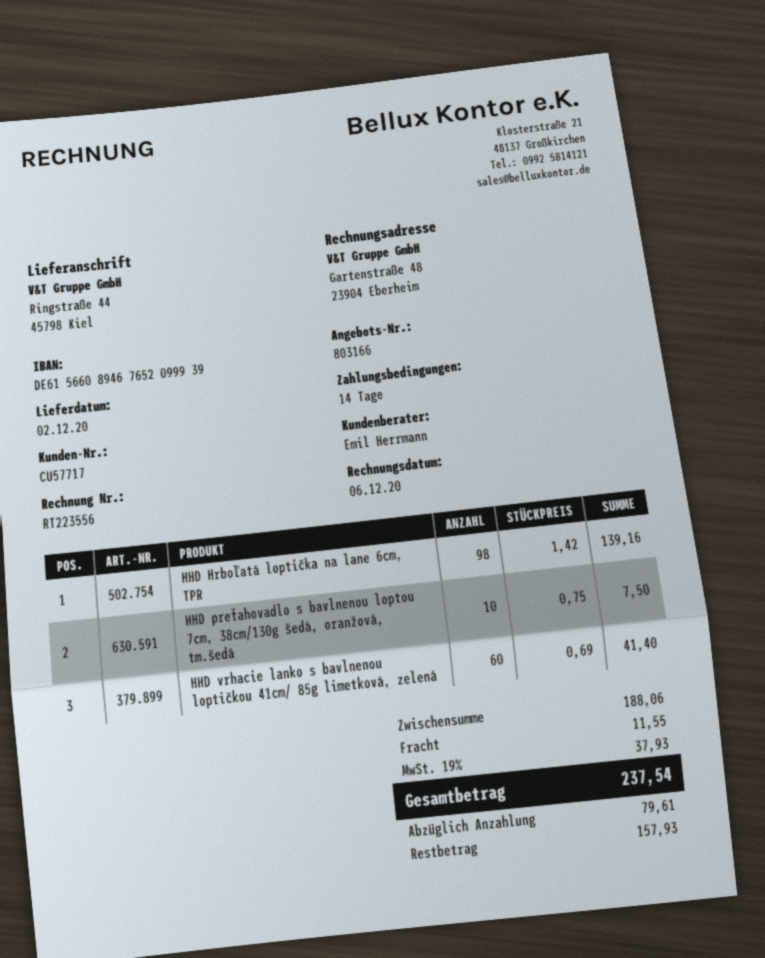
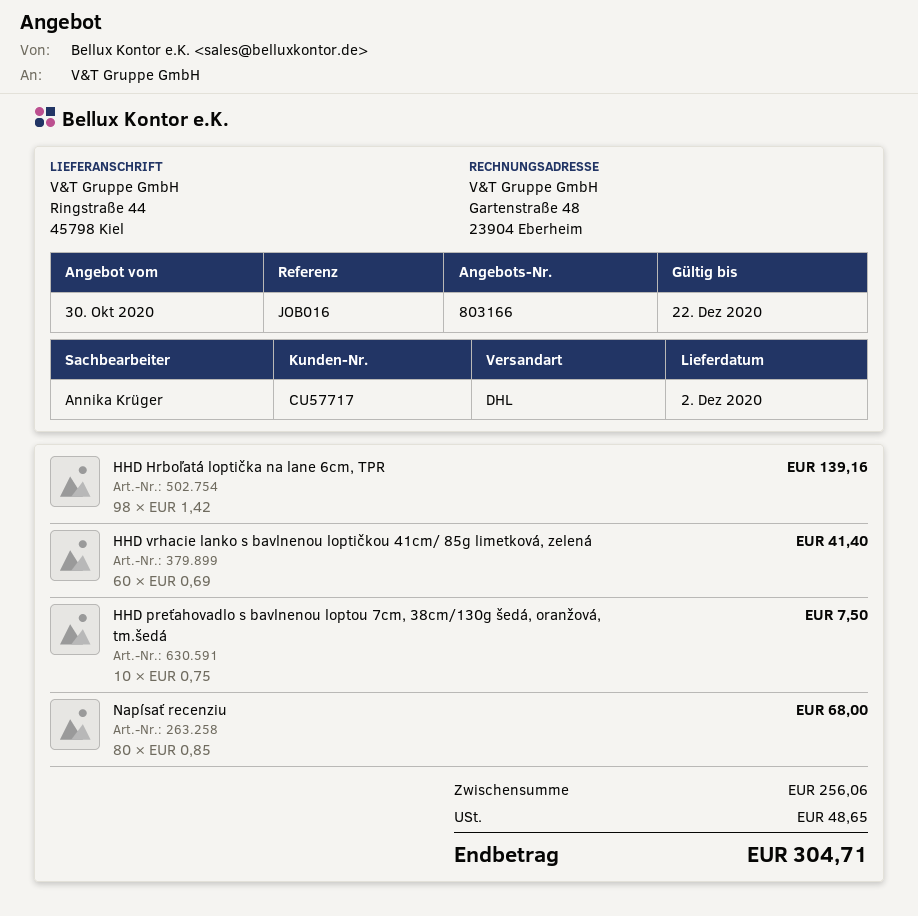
sales rep: Emil Herrmann -> Annika Krüger
Napísať recenziu: none -> 80 x 0.85 = 68.00
subtotal: 188.06 -> 256.06
shipping: 11.55 -> none
tax: 37.93 -> 48.65
total: 237.54 -> 304.71

